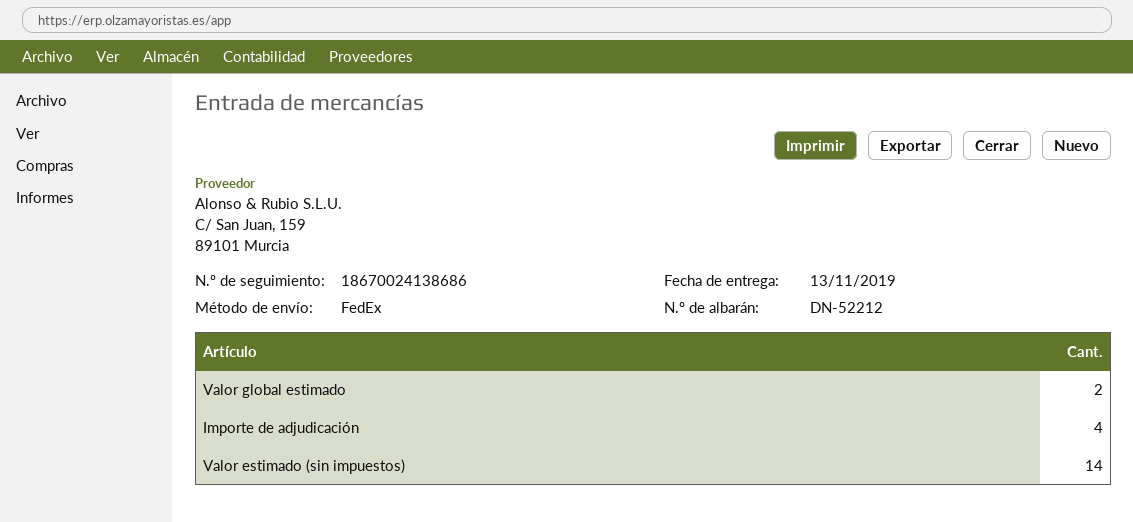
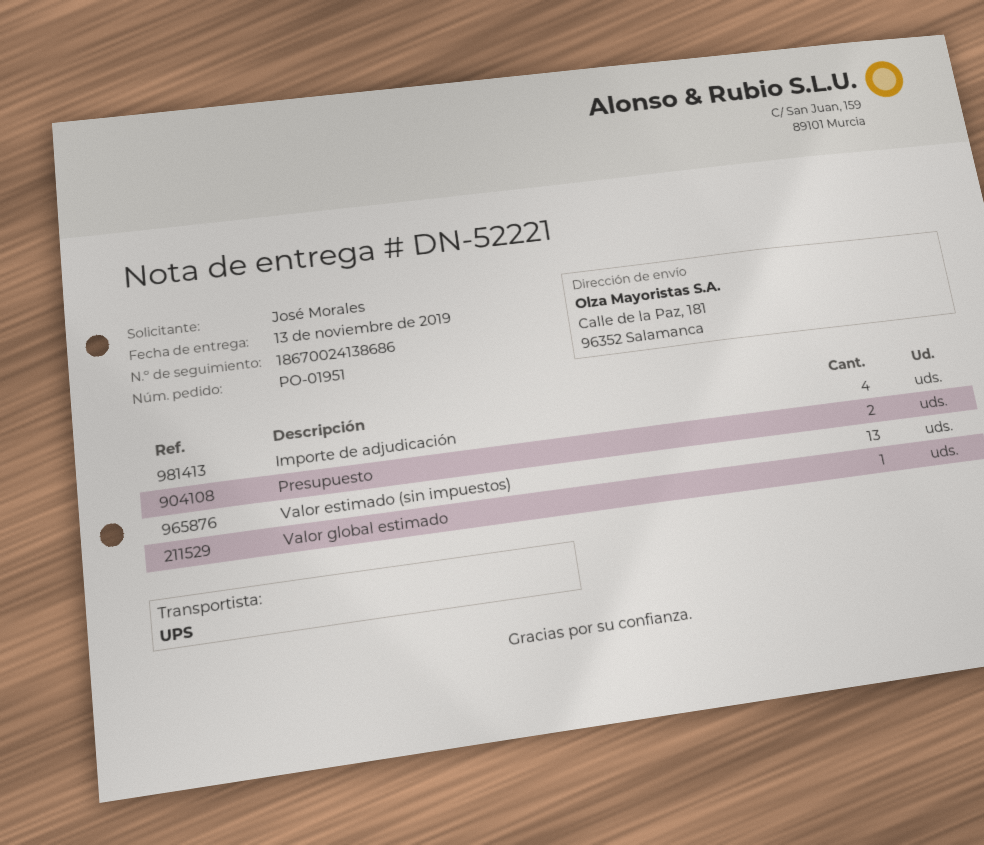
delivery note number: DN-52212 -> DN-52221
shipping method: FedEx -> UPS
Valor global estimado: 2 -> 1
Valor estimado (sin impuestos): 14 -> 13
Presupuesto: none -> 2

